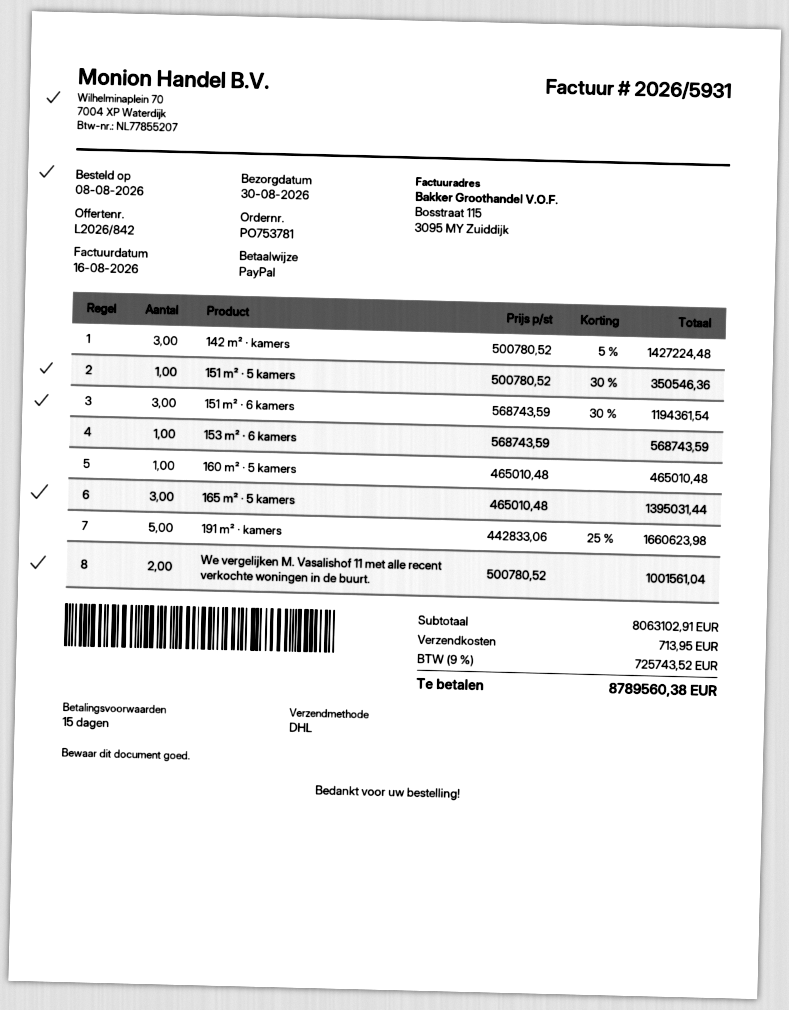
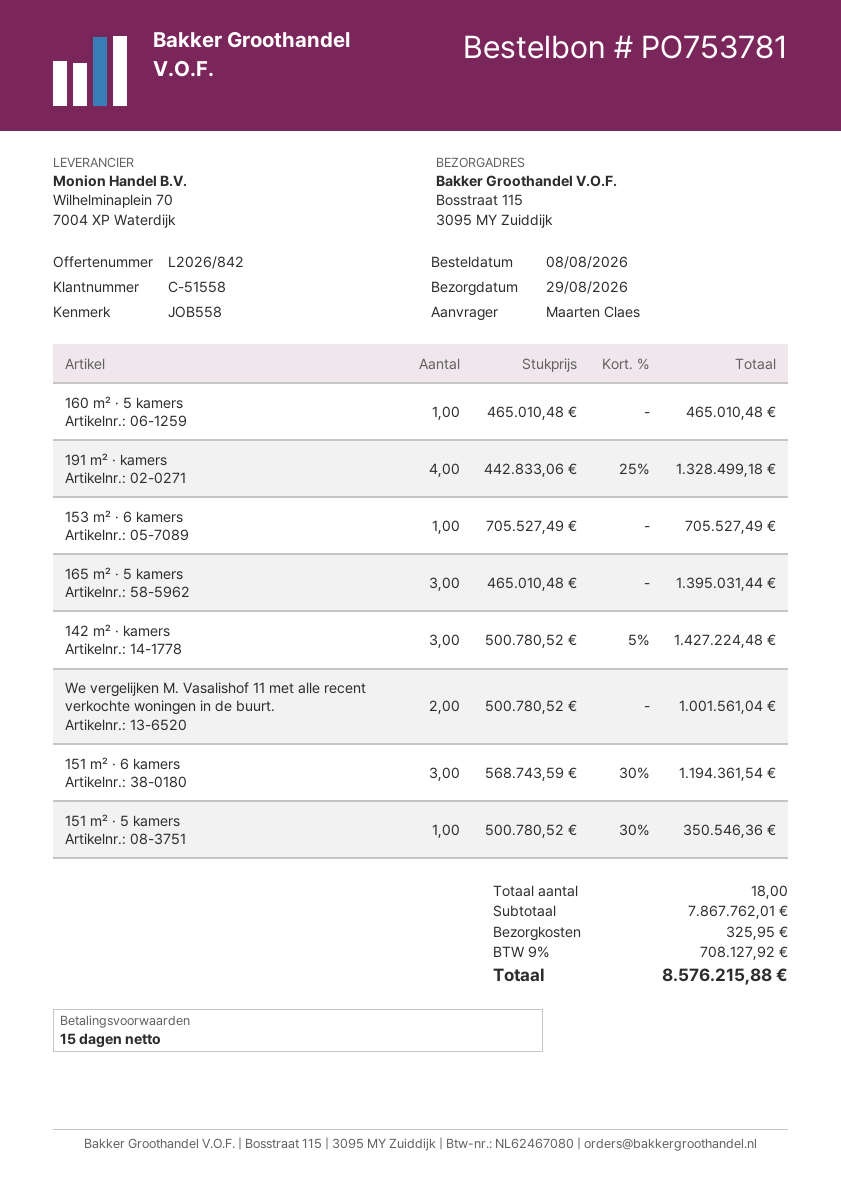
delivery date: 2026-08-30 -> 2026-08-29
153 m² · 6 kamers: 1 x 568743.59 = 568743.59 -> 1 x 705527.49 = 705527.49
191 m² · kamers: 5 x 442833.06 - 25% = 1660623.98 -> 4 x 442833.06 - 25% = 1328499.18
subtotal: 8063102.91 -> 7867762.01
shipping: 713.95 -> 325.95
tax: 9% = 725743.52 -> 9% = 708127.92
total: 8789560.38 -> 8576215.88

